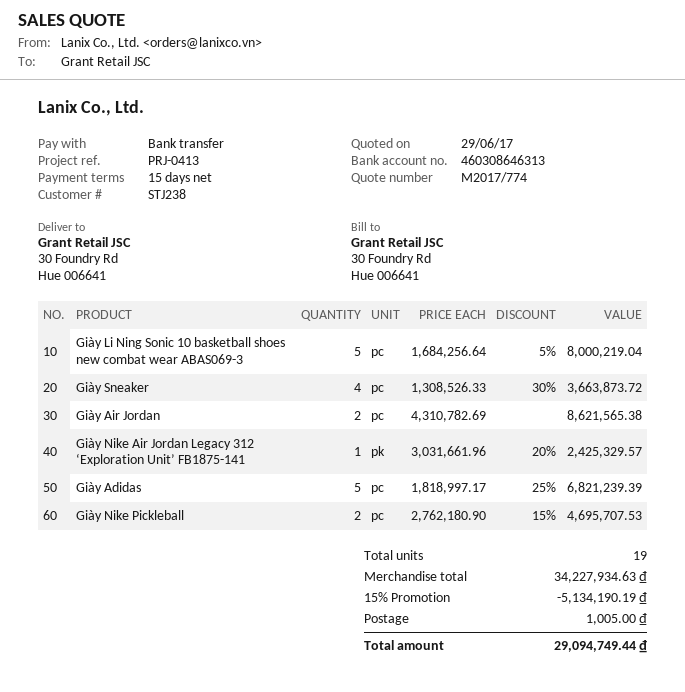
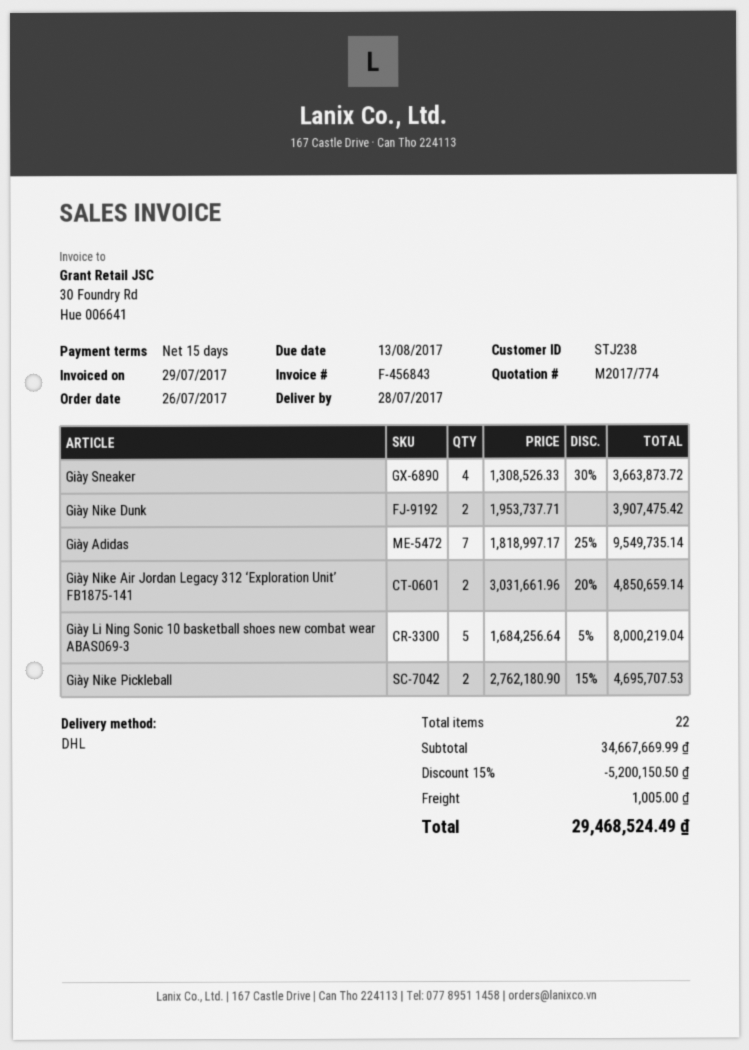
Giày Air Jordan: 2 x 4310782.69 = 8621565.38 -> none
Giày Nike Air Jordan Legacy 312 ‘Exploration Unit’ FB1875-141: 1 x 3031661.96 - 20% = 2425329.57 -> 2 x 3031661.96 - 20% = 4850659.14
Giày Adidas: 5 x 1818997.17 - 25% = 6821239.39 -> 7 x 1818997.17 - 25% = 9549735.14
Giày Nike Dunk: none -> 2 x 1953737.71 = 3907475.42
total quantity: 19 -> 22
subtotal: 34227934.63 -> 34667669.99
discount: 15% = 5134190.19 -> 15% = 5200150.50
total: 29094749.44 -> 29468524.49

